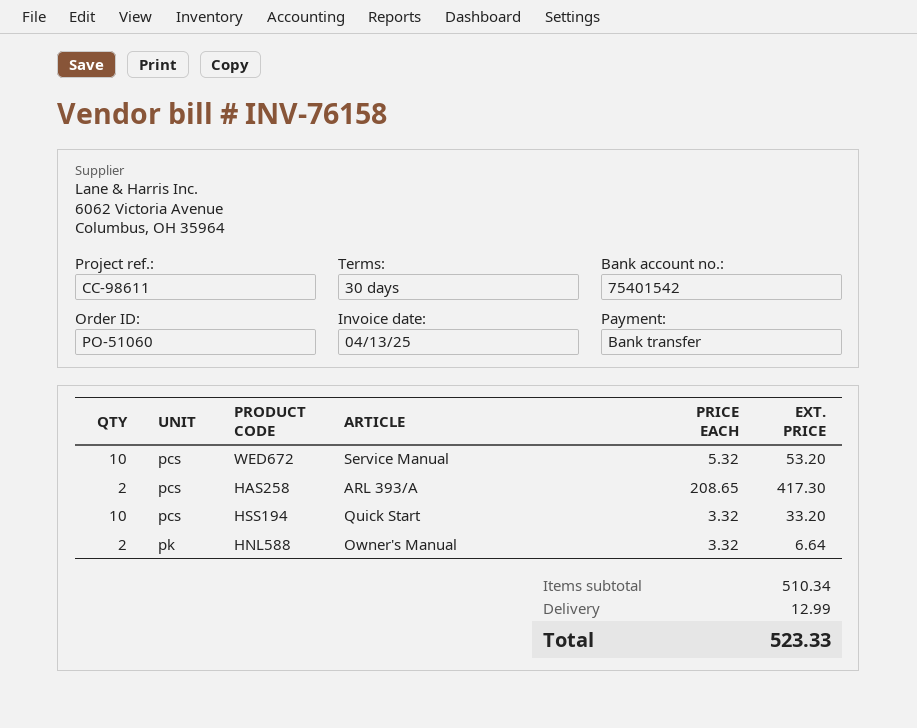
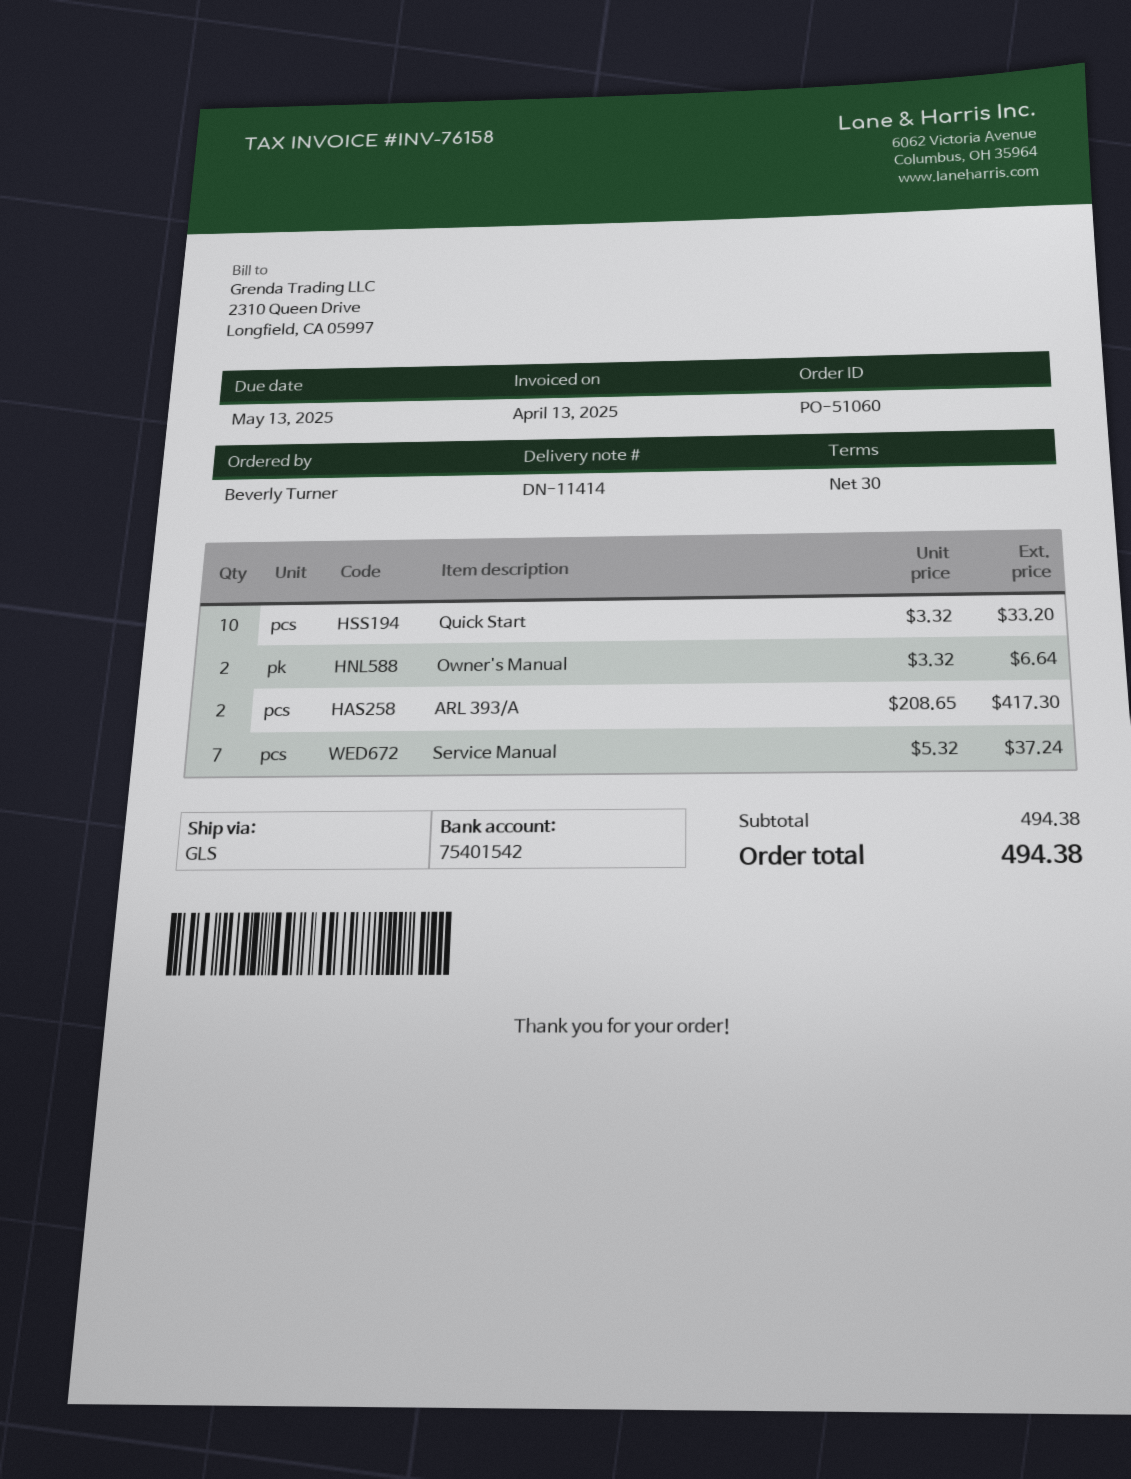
Service Manual: 10 x 5.32 = 53.20 -> 7 x 5.32 = 37.24
subtotal: 510.34 -> 494.38
shipping: 12.99 -> none
total: 523.33 -> 494.38

